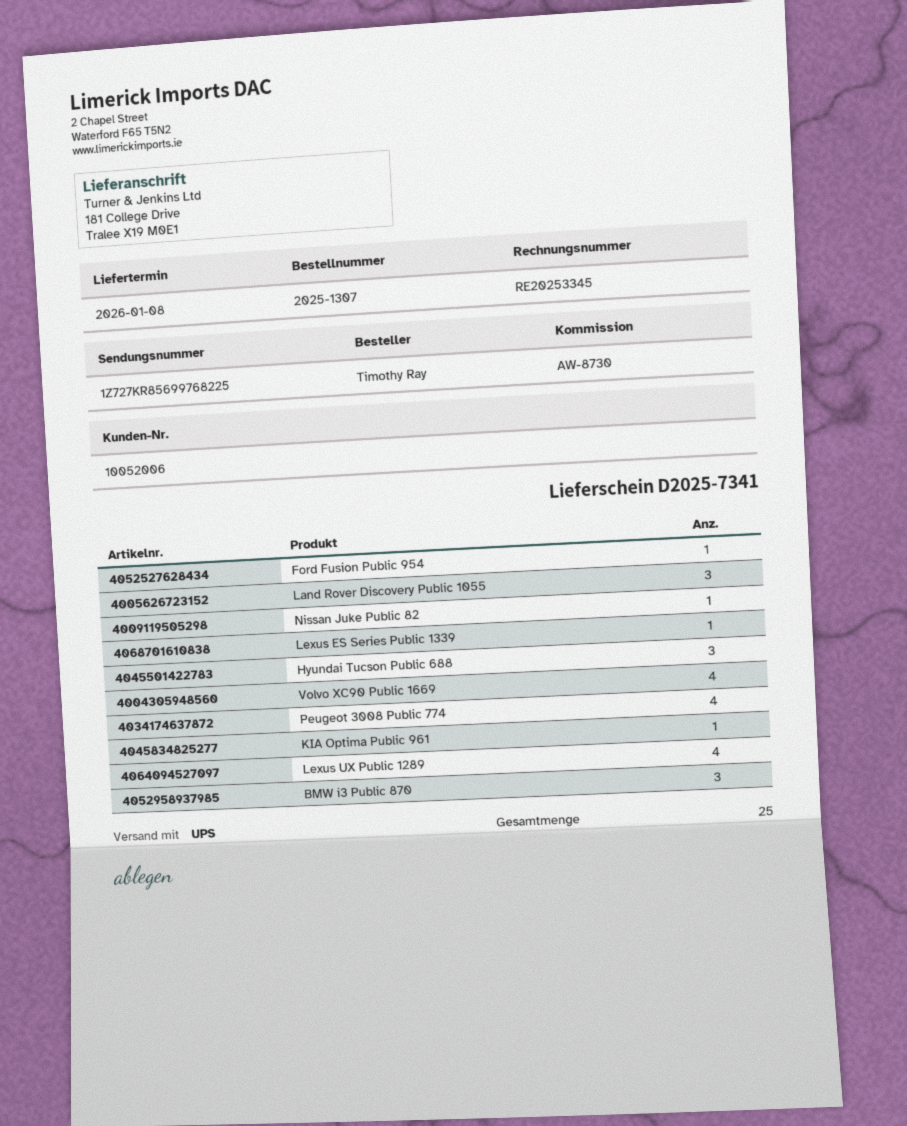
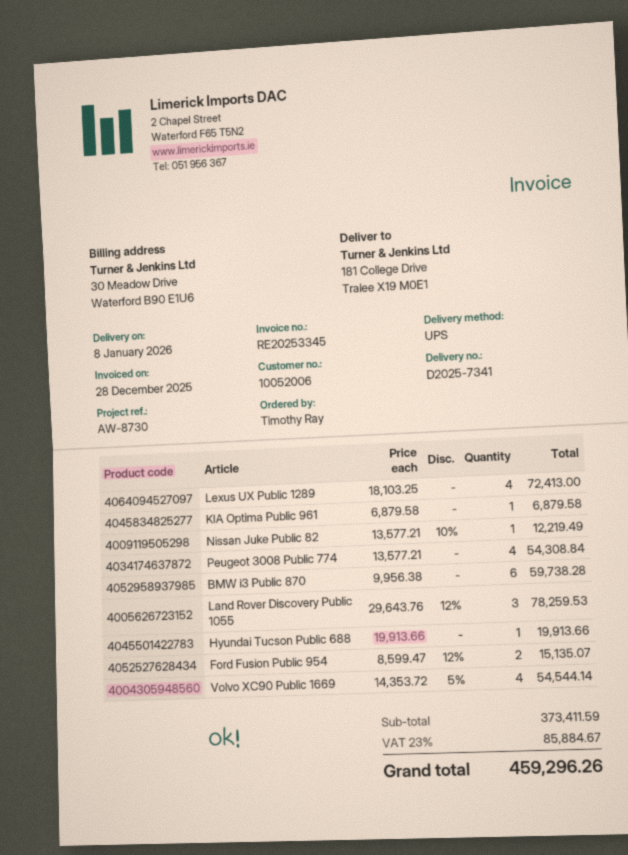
Ford Fusion Public 954: 1 -> 2
Lexus ES Series Public 1339: 1 -> none
Hyundai Tucson Public 688: 3 -> 1
BMW i3 Public 870: 3 -> 6

